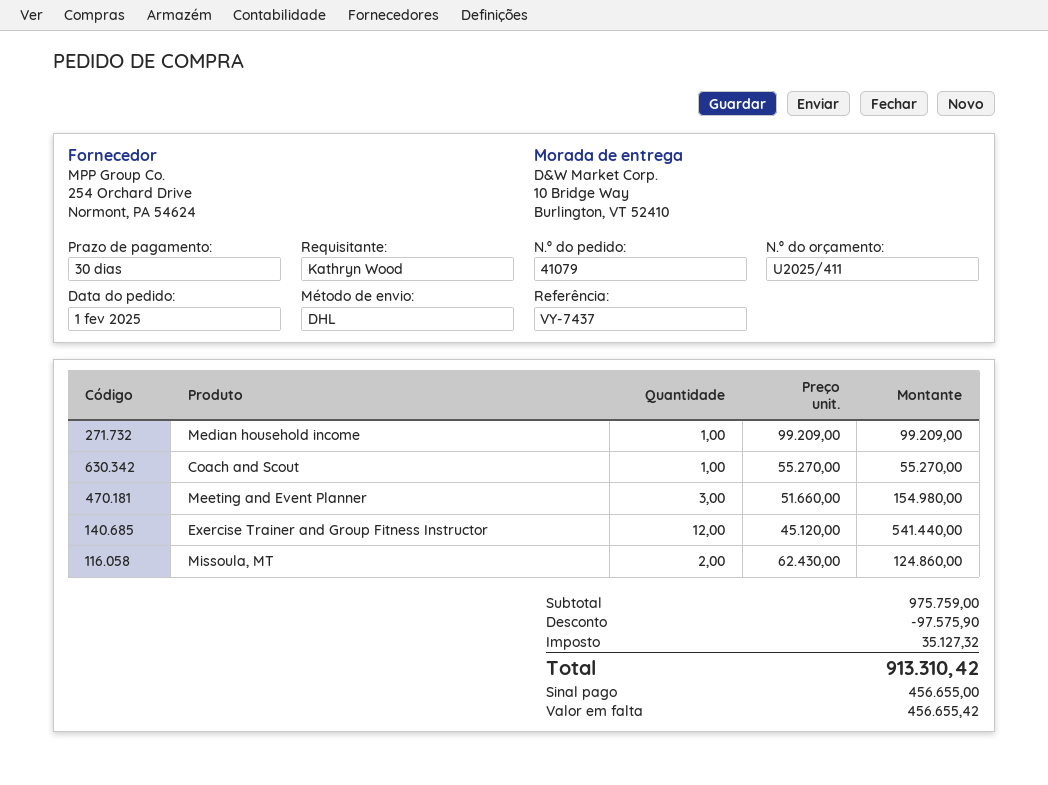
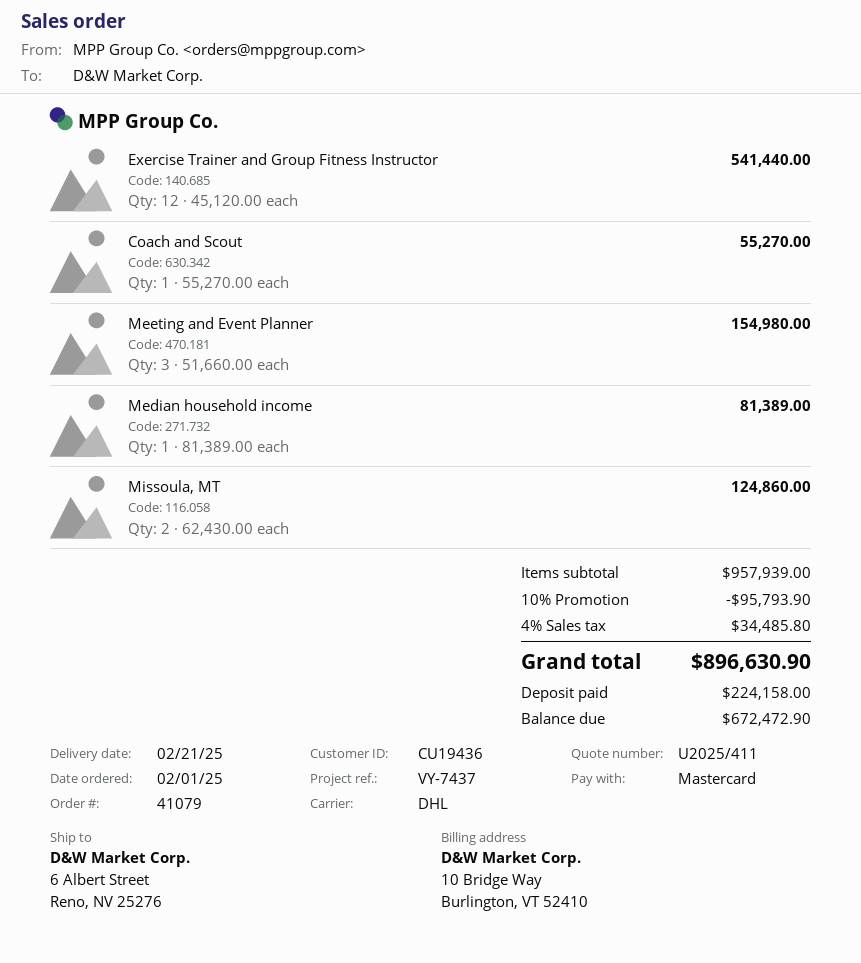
ship to: 10 Bridge Way, Burlington, VT 52410 -> 6 Albert Street, Reno, NV 25276
Median household income: 1 x 99209.00 = 99209.00 -> 1 x 81389.00 = 81389.00
subtotal: 975759.00 -> 957939.00
discount: 97575.90 -> 95793.90
tax: 35127.32 -> 34485.80
total: 913310.42 -> 896630.90
deposit: 456655.00 -> 224158.00
balance: 456655.42 -> 672472.90

